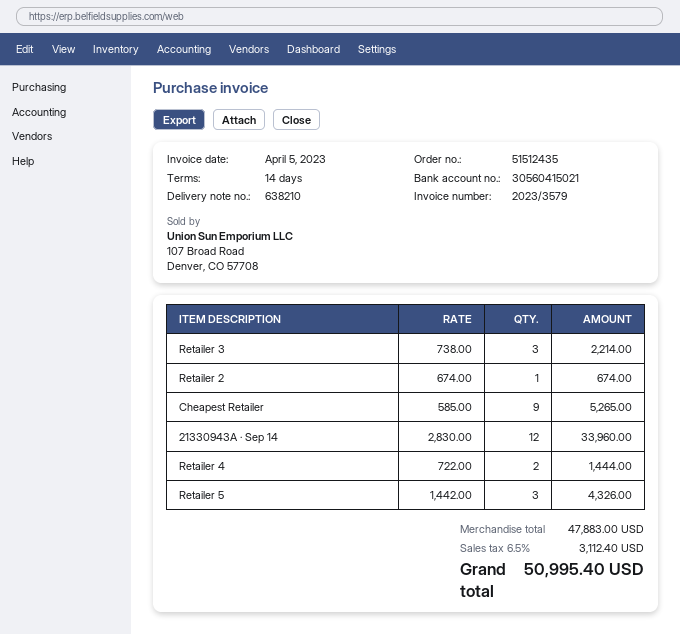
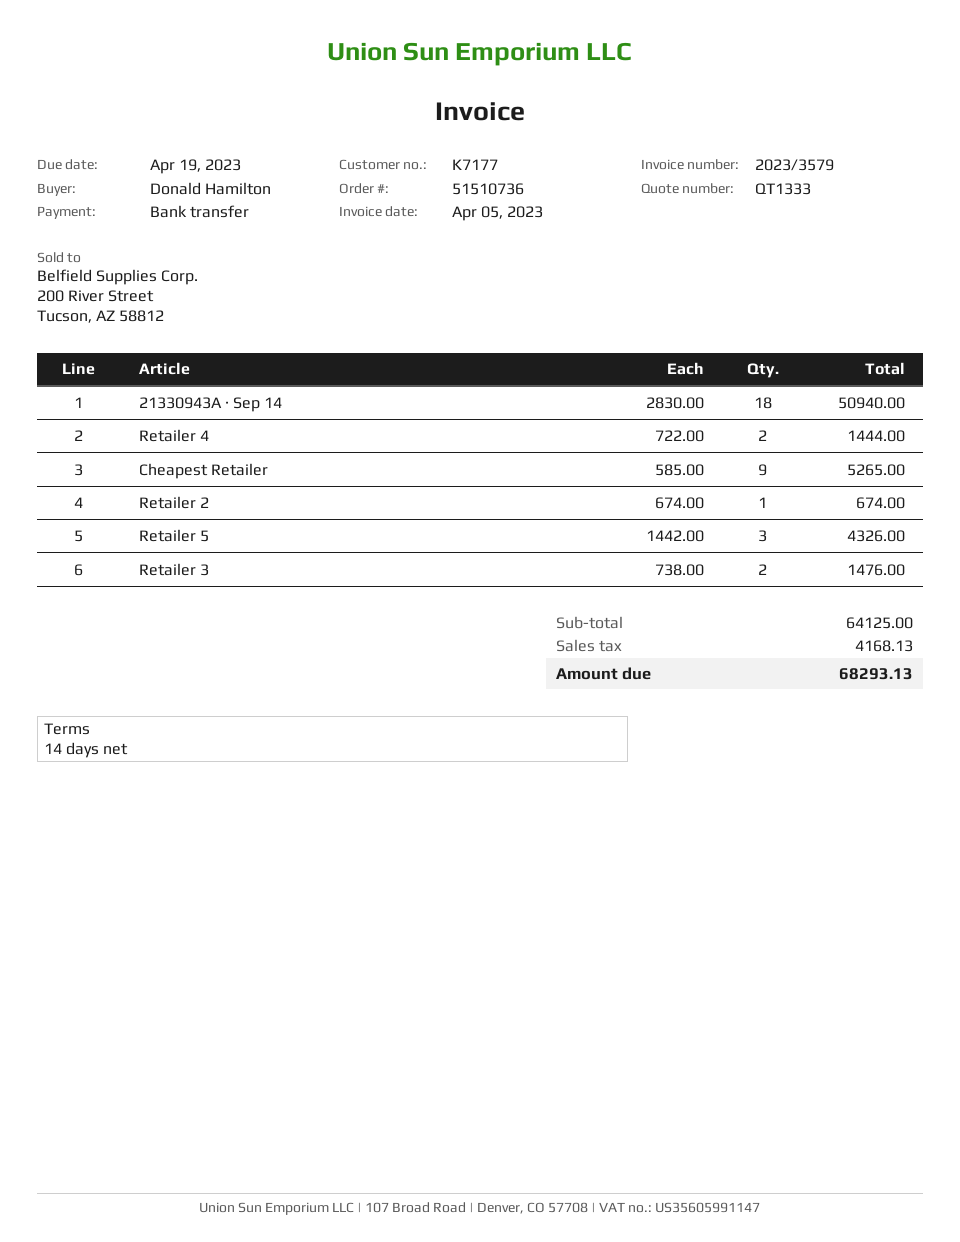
order number: 51512435 -> 51510736
Retailer 3: 3 x 738.00 = 2214.00 -> 2 x 738.00 = 1476.00
21330943A · Sep 14: 12 x 2830.00 = 33960.00 -> 18 x 2830.00 = 50940.00
subtotal: 47883.00 -> 64125.00
tax: 3112.40 -> 4168.13
total: 50995.40 -> 68293.13

